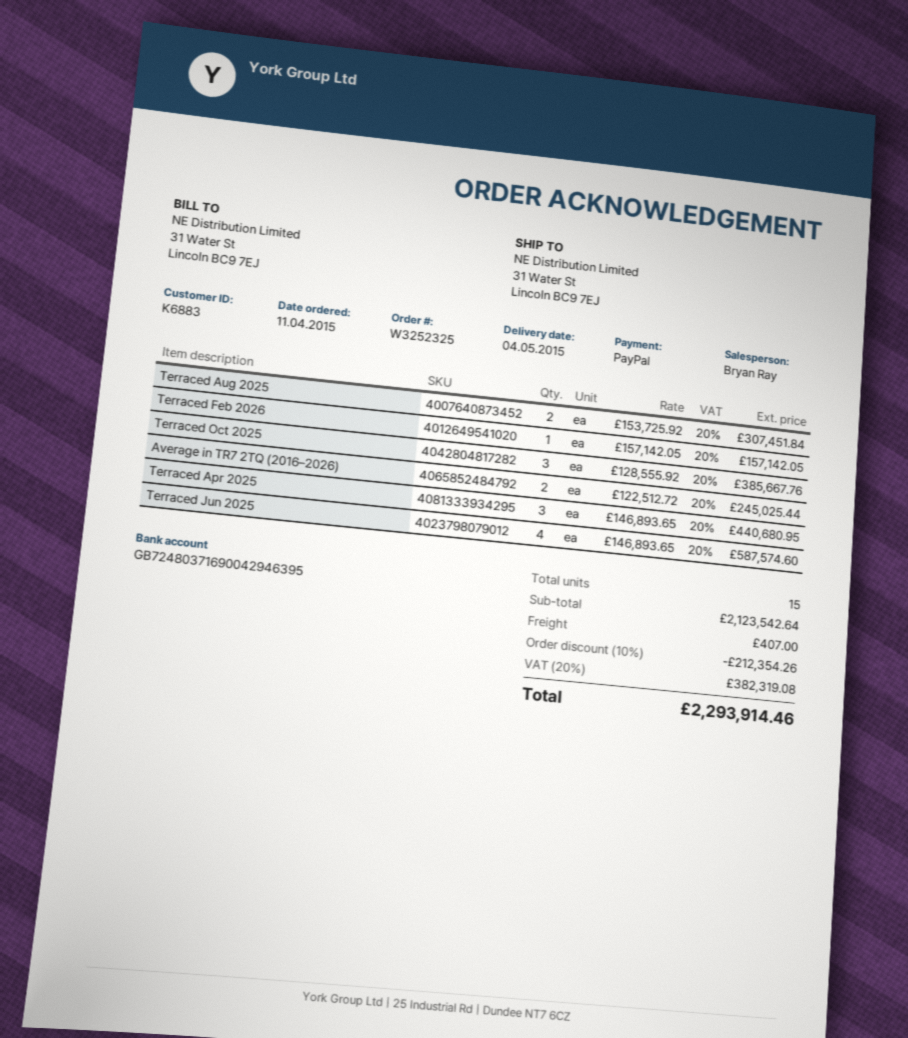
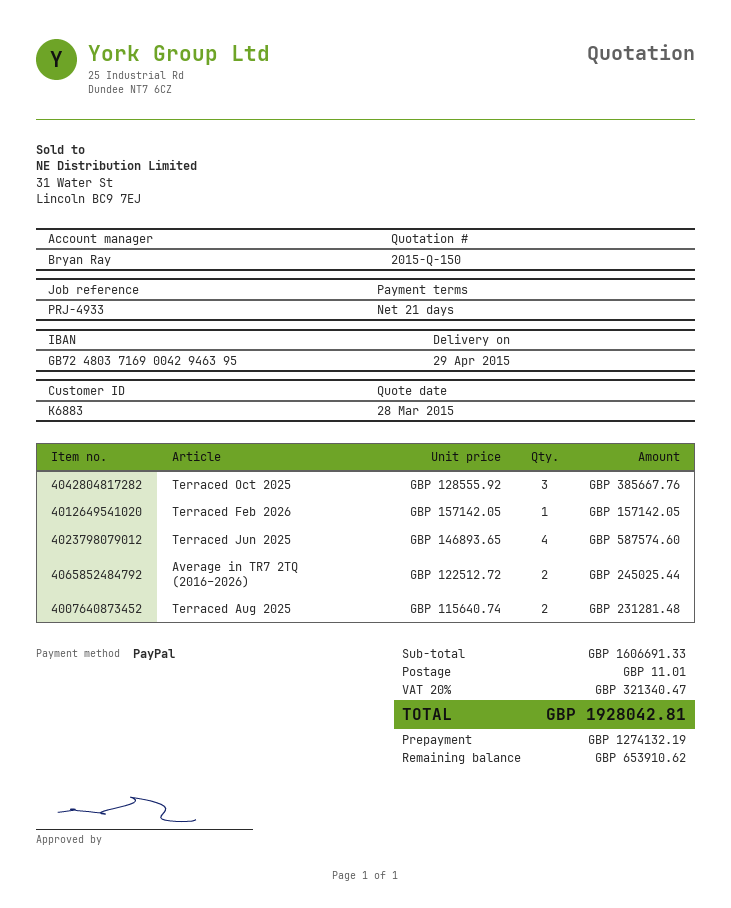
delivery date: 2015-05-04 -> 2015-04-29
Terraced Aug 2025: 2 x 153725.92 = 307451.84 -> 2 x 115640.74 = 231281.48
Terraced Apr 2025: 3 x 146893.65 = 440680.95 -> none
subtotal: 2123542.64 -> 1606691.33
discount: 10% = 212354.26 -> none
shipping: 407.00 -> 11.01
tax: 20% = 382319.08 -> 20% = 321340.47
total: 2293914.46 -> 1928042.81

